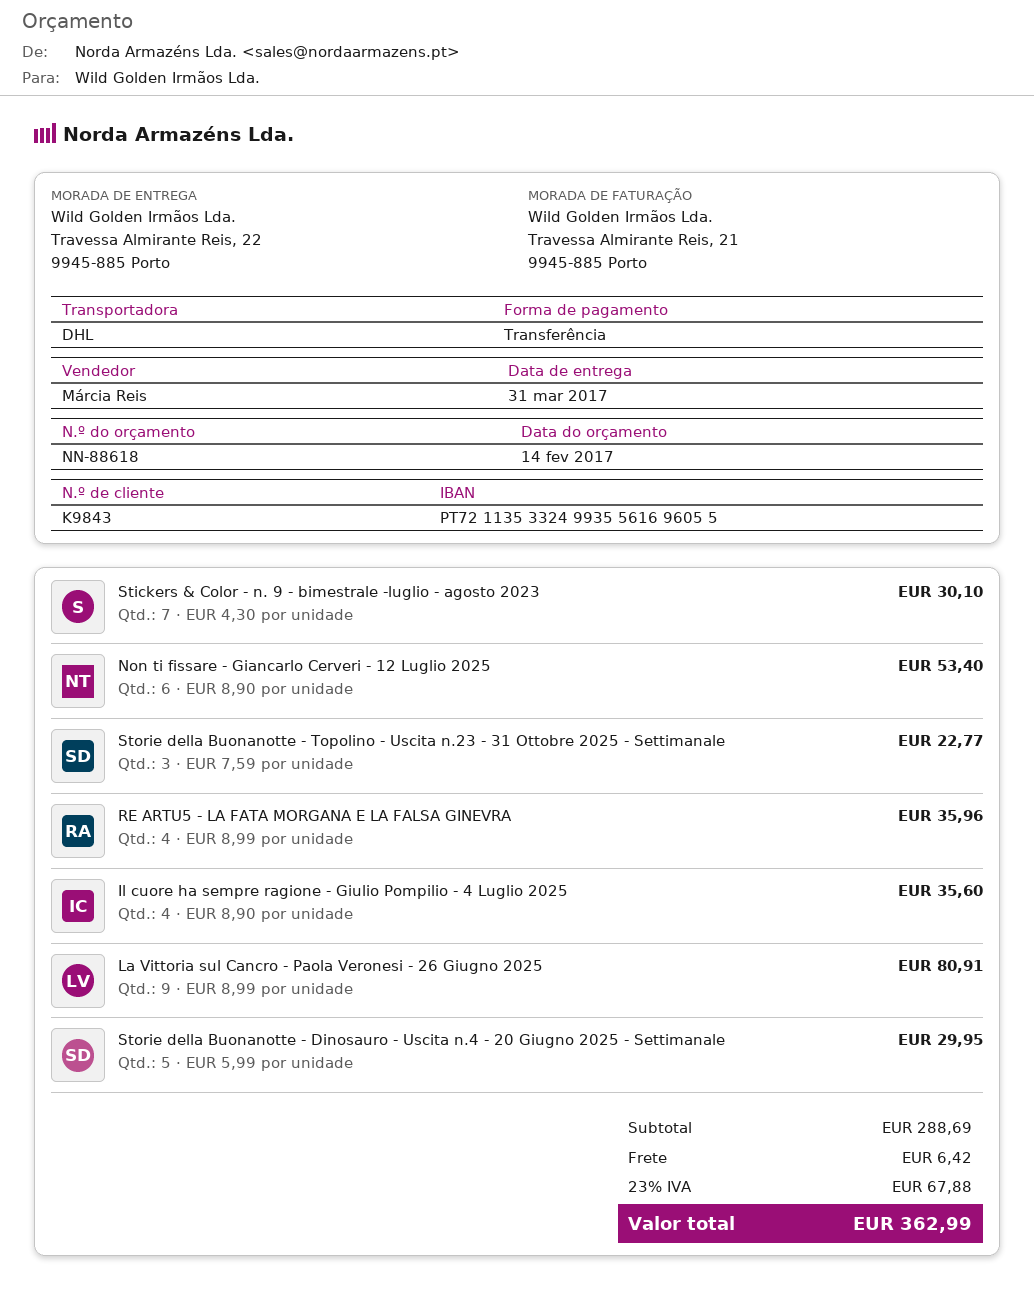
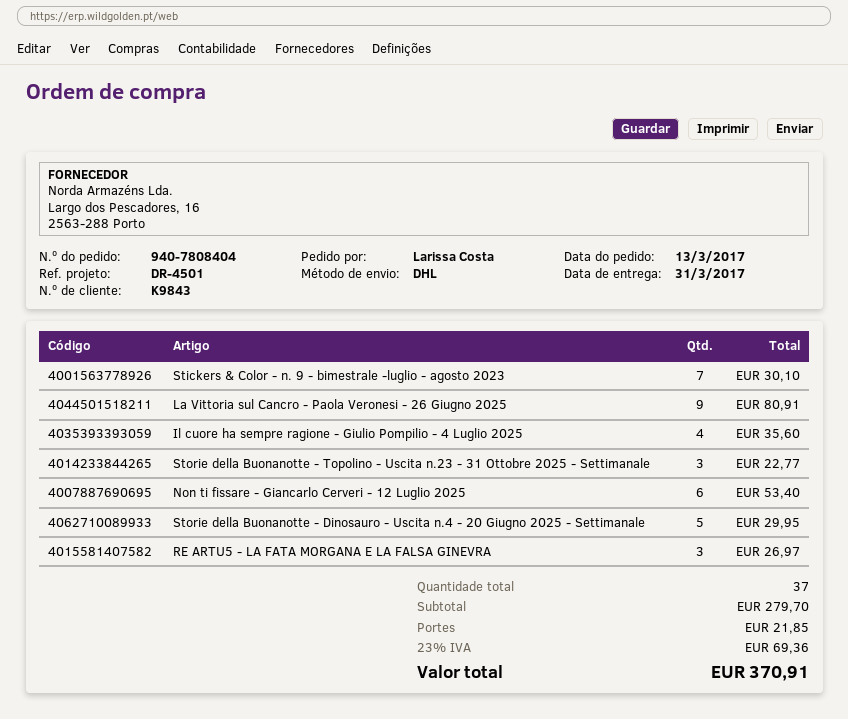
RE ARTU5 - LA FATA MORGANA E LA FALSA GINEVRA: 4 for 35.96 -> 3 for 26.97
subtotal: 288.69 -> 279.70
shipping: 6.42 -> 21.85
tax: 23% = 67.88 -> 23% = 69.36
total: 362.99 -> 370.91

